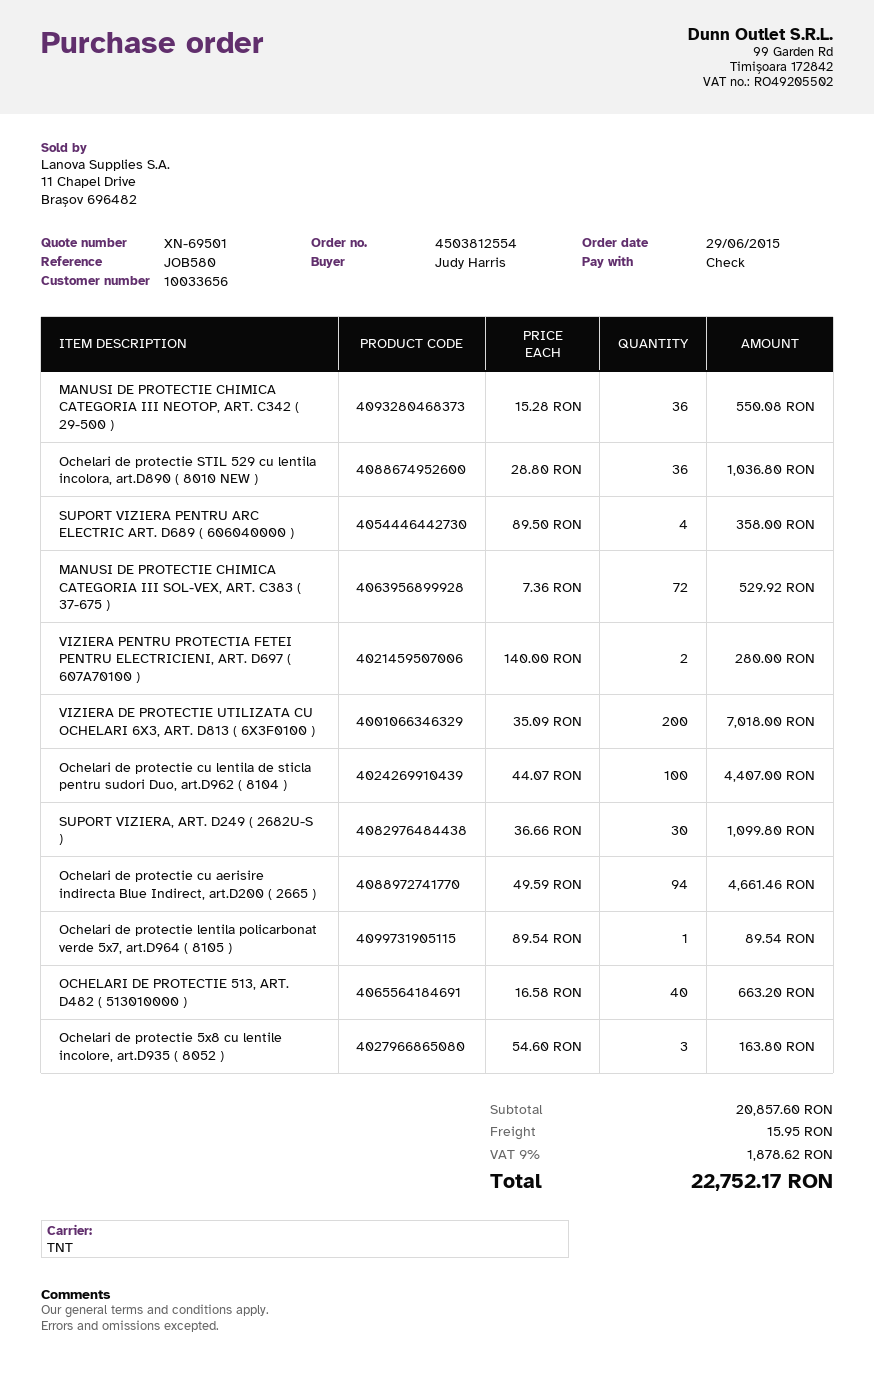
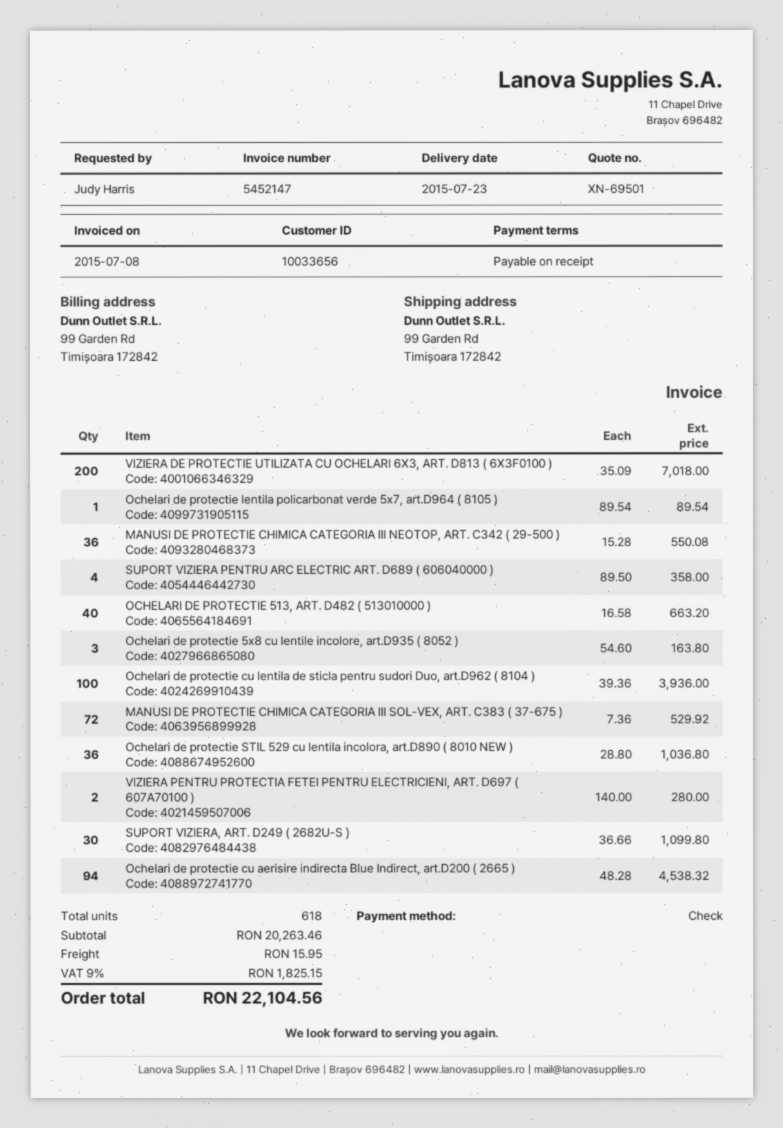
Ochelari de protectie cu lentila de sticla pentru sudori Duo, art.D962 ( 8104 ): 100 x 44.07 = 4407.00 -> 100 x 39.36 = 3936.00
Ochelari de protectie cu aerisire indirecta Blue Indirect, art.D200 ( 2665 ): 94 x 49.59 = 4661.46 -> 94 x 48.28 = 4538.32
subtotal: 20857.60 -> 20263.46
tax: 9% = 1878.62 -> 9% = 1825.15
total: 22752.17 -> 22104.56

